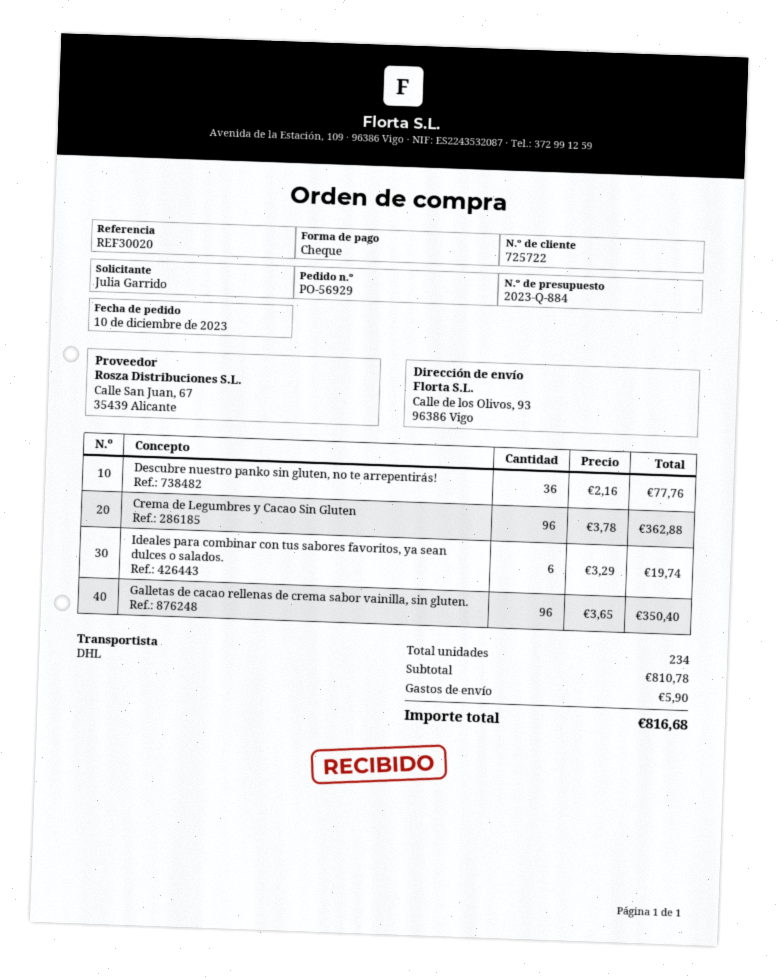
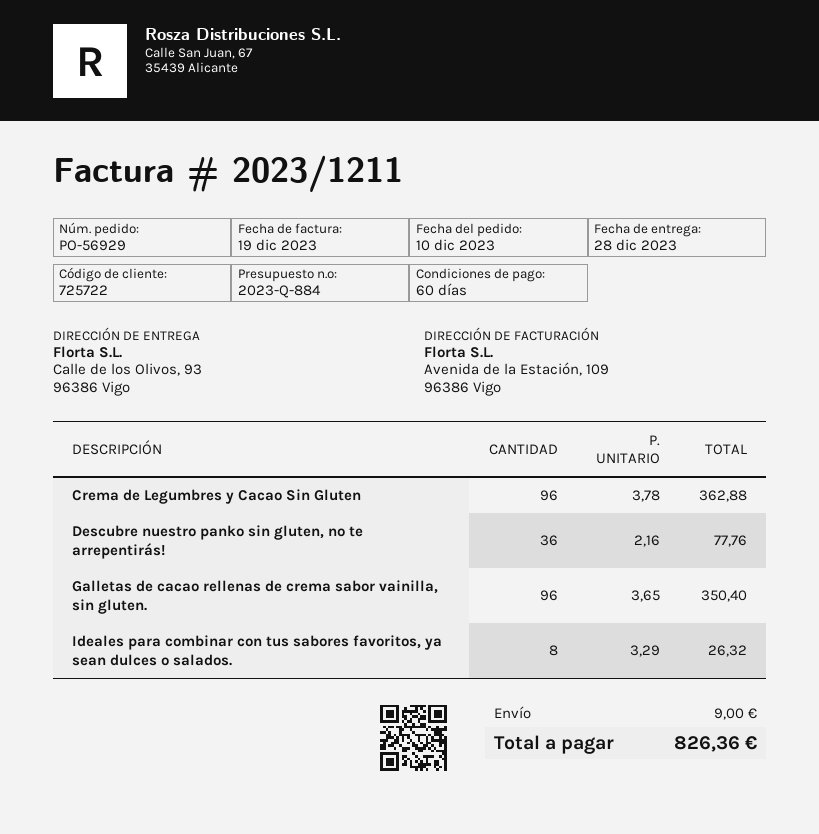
Ideales para combinar con tus sabores favoritos, ya sean dulces o salados.: 6 x 3.29 = 19.74 -> 8 x 3.29 = 26.32
shipping: 5.90 -> 9.00
total: 816.68 -> 826.36

